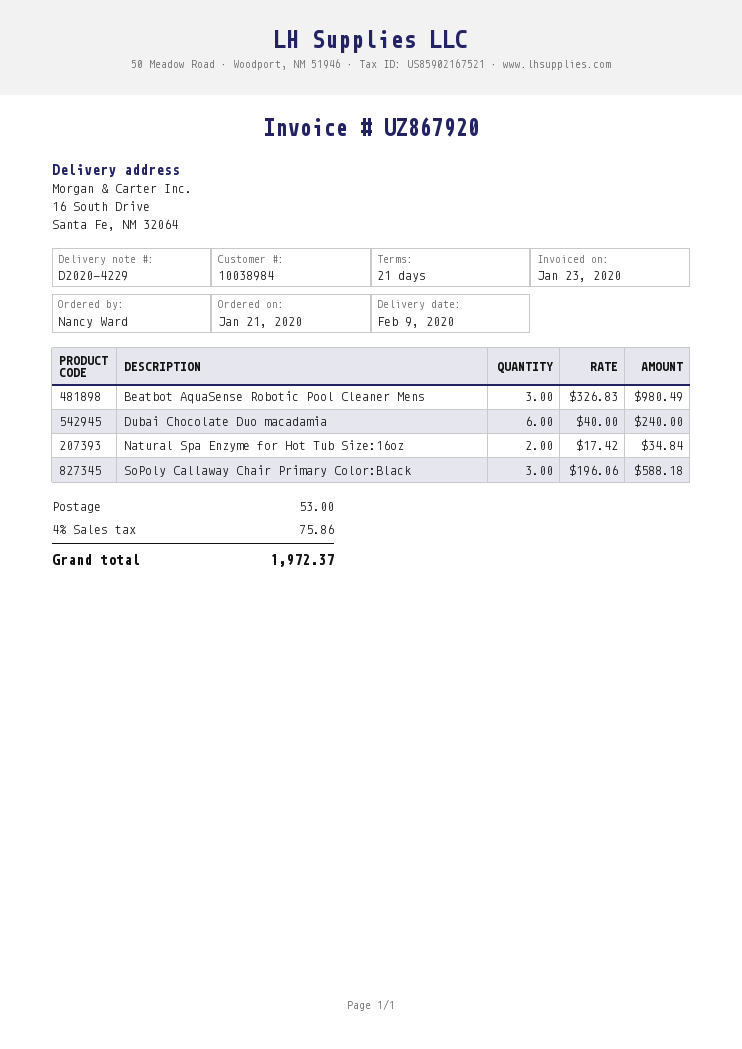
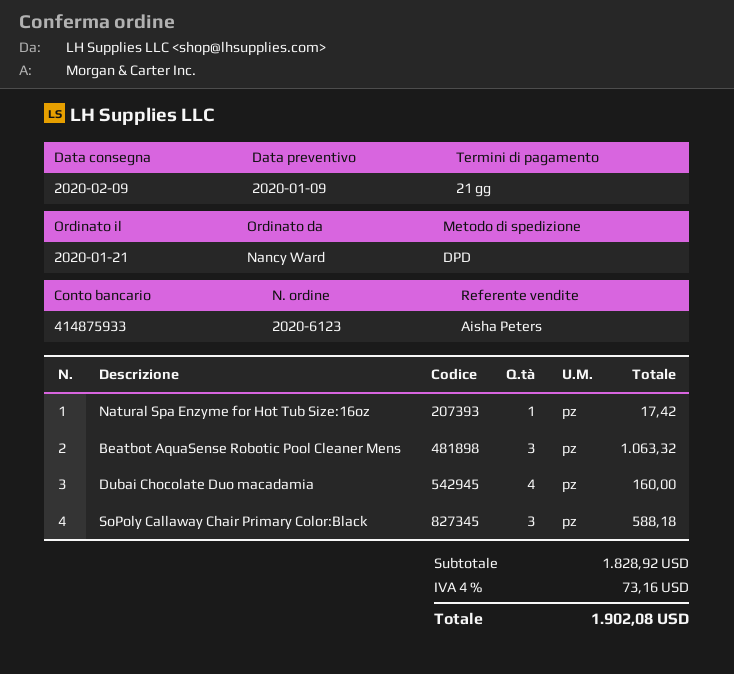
Beatbot AquaSense Robotic Pool Cleaner Mens: 3 for 980.49 -> 3 for 1063.32
Dubai Chocolate Duo macadamia: 6 for 240.00 -> 4 for 160.00
Natural Spa Enzyme for Hot Tub Size:16oz: 2 for 34.84 -> 1 for 17.42
shipping: 53.00 -> none
tax: 4% = 75.86 -> 4% = 73.16
total: 1972.37 -> 1902.08

